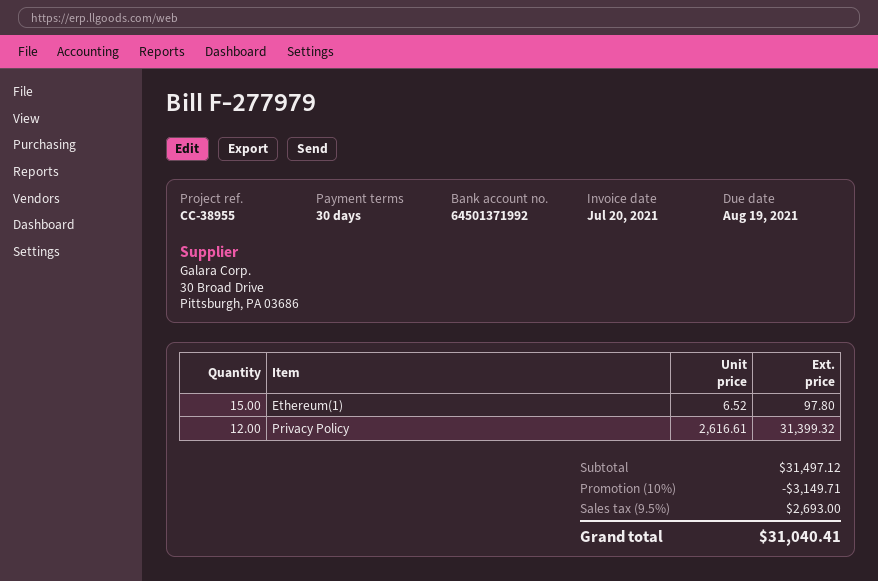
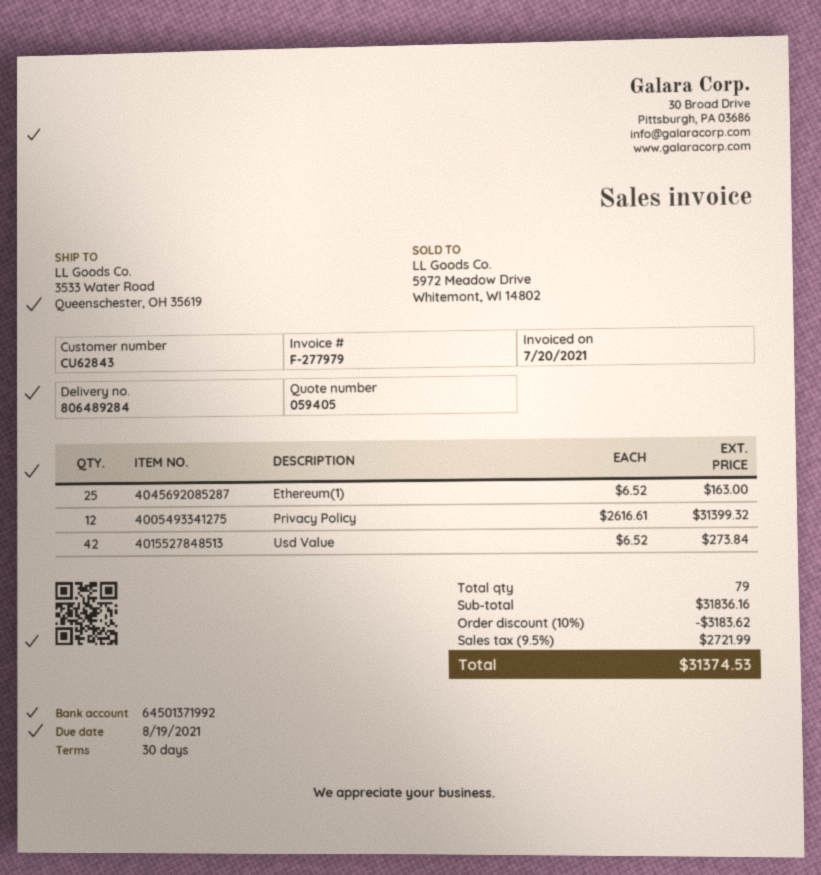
Ethereum(1): 15 x 6.52 = 97.80 -> 25 x 6.52 = 163.00
Usd Value: none -> 42 x 6.52 = 273.84
subtotal: 31497.12 -> 31836.16
discount: 10% = 3149.71 -> 10% = 3183.62
tax: 9.5% = 2693.00 -> 9.5% = 2721.99
total: 31040.41 -> 31374.53

